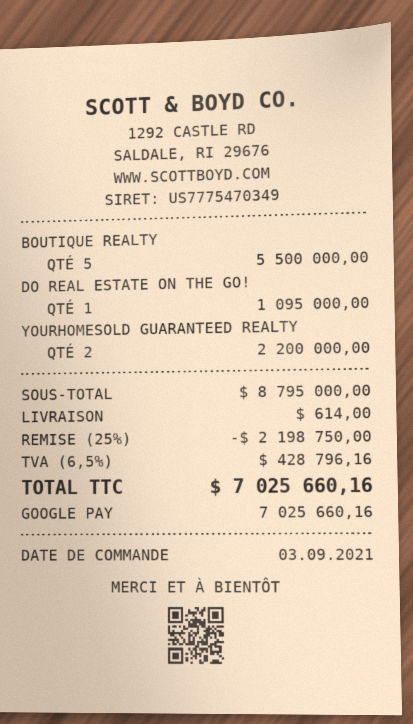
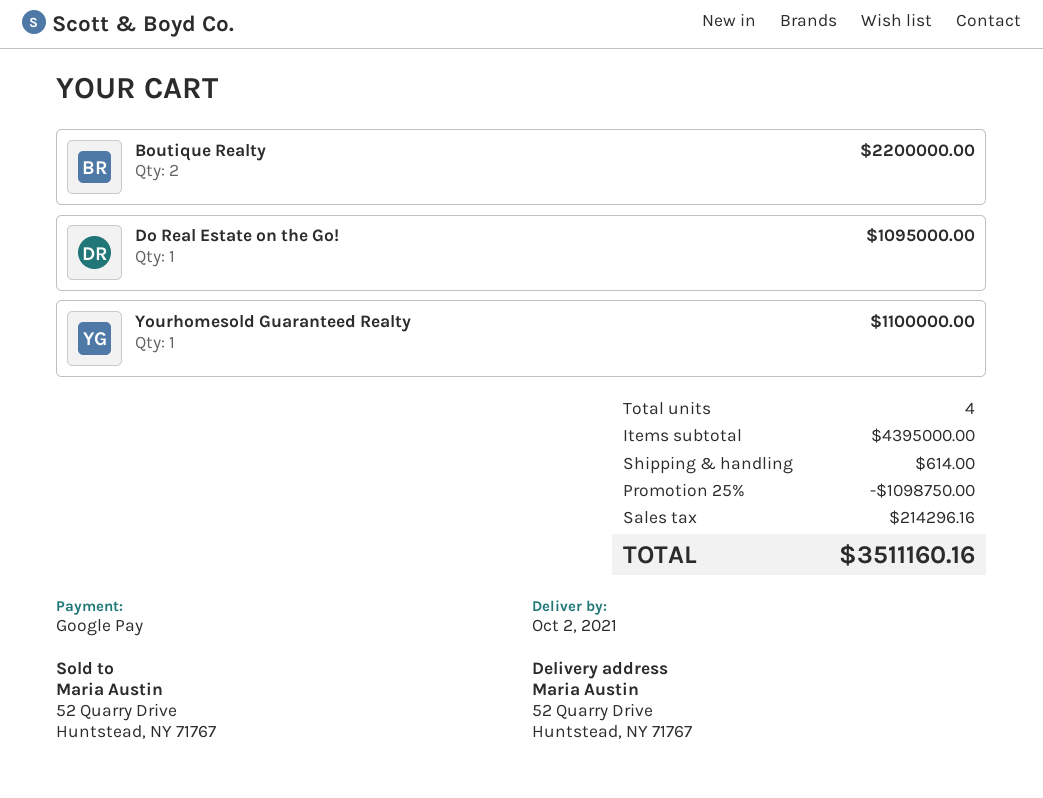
BOUTIQUE REALTY: 5 for 5500000.00 -> 2 for 2200000.00
YOURHOMESOLD GUARANTEED REALTY: 2 for 2200000.00 -> 1 for 1100000.00
subtotal: 8795000.00 -> 4395000.00
discount: 25% = 2198750.00 -> 25% = 1098750.00
tax: 428796.16 -> 214296.16
total: 7025660.16 -> 3511160.16

